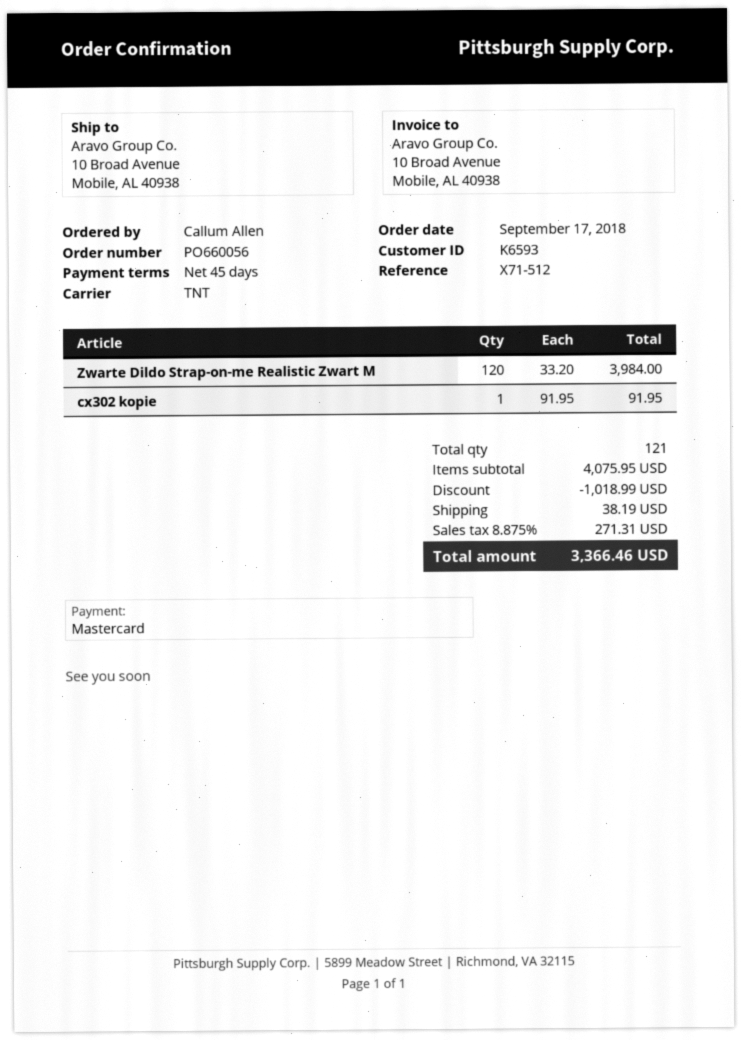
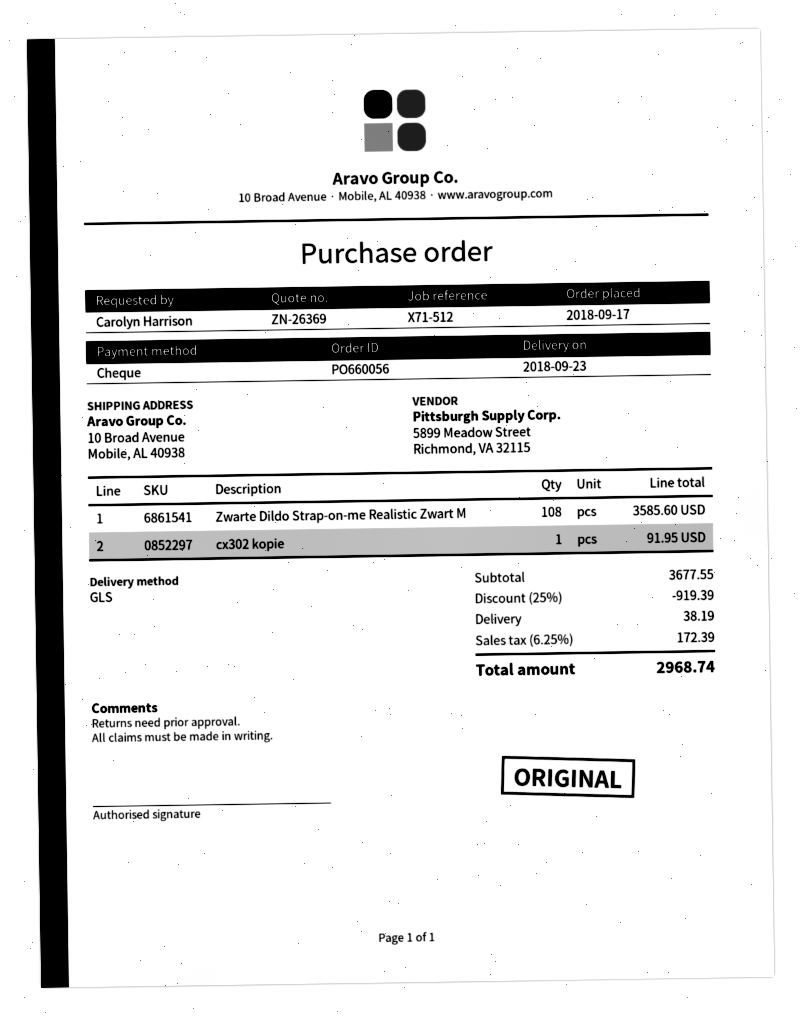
ordered by: Callum Allen -> Carolyn Harrison
payment method: Mastercard -> cheque
shipping method: TNT -> GLS
Zwarte Dildo Strap-on-me Realistic Zwart M: 120 for 3984.00 -> 108 for 3585.60
subtotal: 4075.95 -> 3677.55
discount: 1018.99 -> 919.39
tax: 8.875% = 271.31 -> 6.25% = 172.39
total: 3366.46 -> 2968.74

